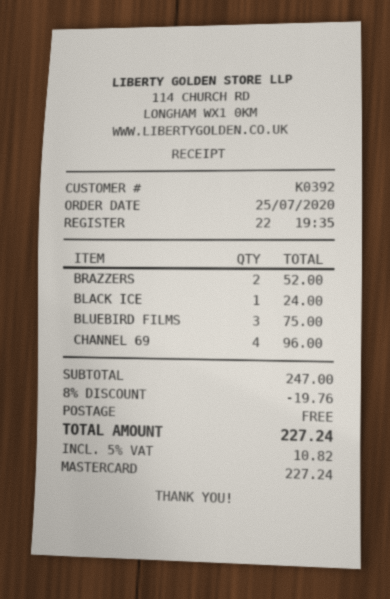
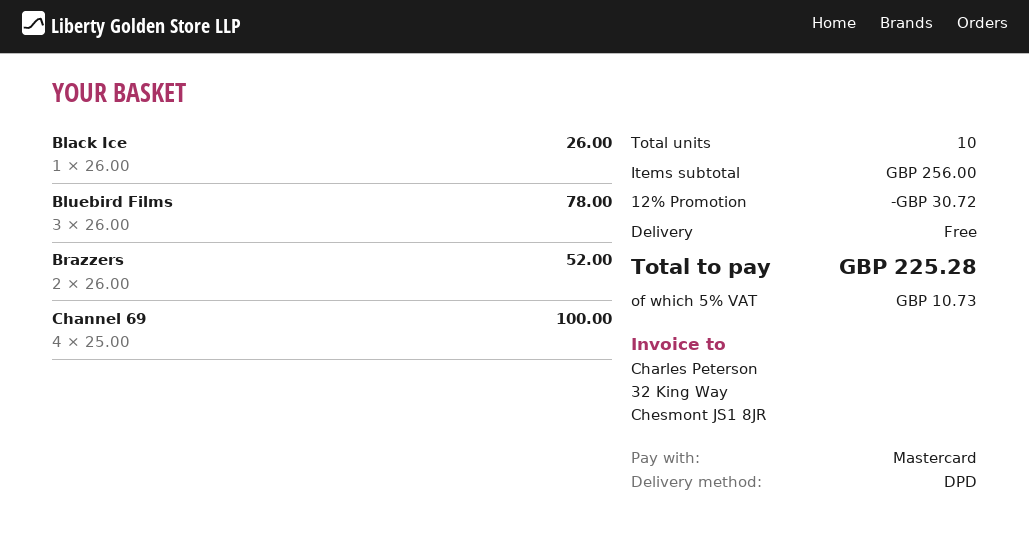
BLACK ICE: 1 for 24.00 -> 1 for 26.00
BLUEBIRD FILMS: 3 for 75.00 -> 3 for 78.00
CHANNEL 69: 4 for 96.00 -> 4 for 100.00
subtotal: 247.00 -> 256.00
discount: 8% = 19.76 -> 12% = 30.72
tax: 5% = 10.82 -> 5% = 10.73
total: 227.24 -> 225.28

